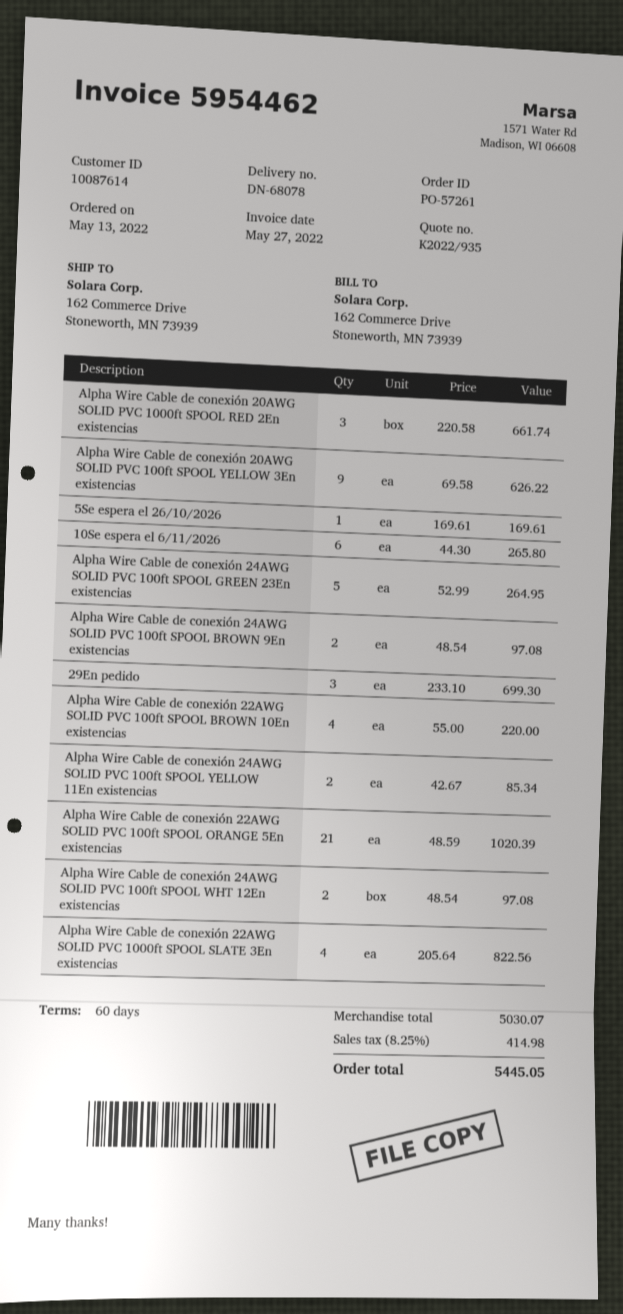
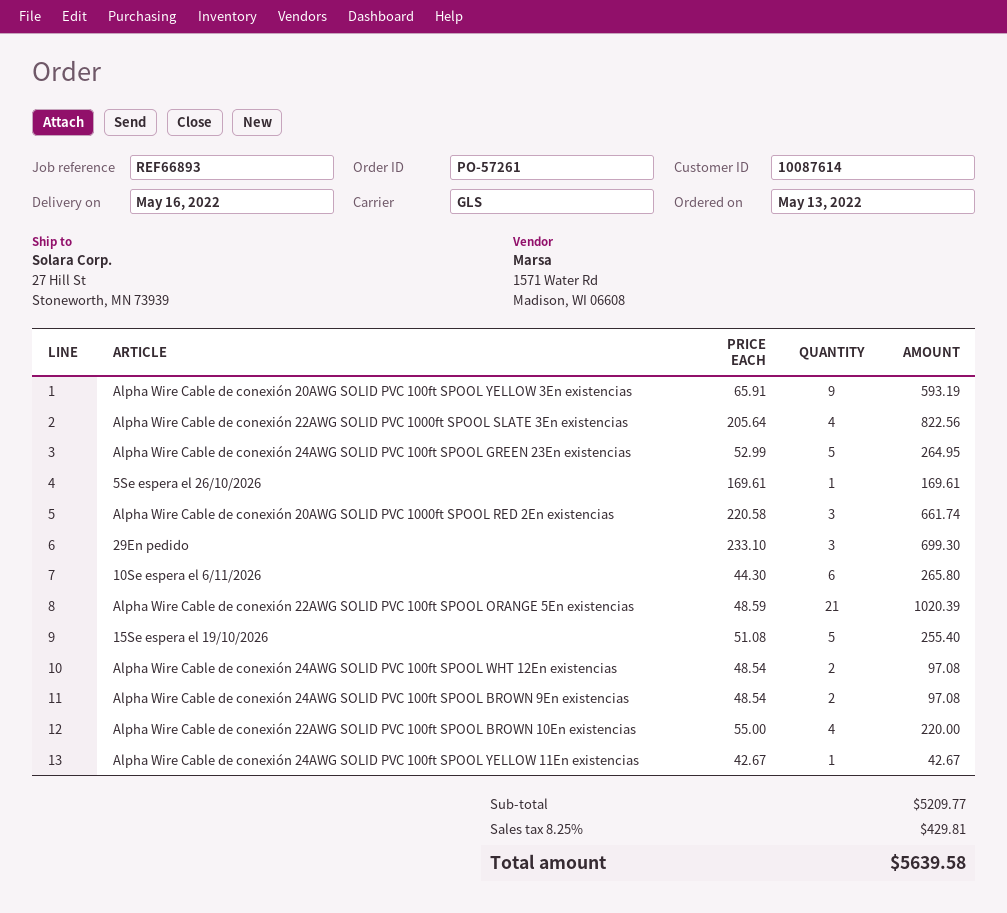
ship to: 162 Commerce Drive, Stoneworth, MN 73939 -> 27 Hill St, Stoneworth, MN 73939
Alpha Wire Cable de conexión 20AWG SOLID PVC 100ft SPOOL YELLOW 3En existencias: 9 x 69.58 = 626.22 -> 9 x 65.91 = 593.19
Alpha Wire Cable de conexión 24AWG SOLID PVC 100ft SPOOL YELLOW 11En existencias: 2 x 42.67 = 85.34 -> 1 x 42.67 = 42.67
15Se espera el 19/10/2026: none -> 5 x 51.08 = 255.40
subtotal: 5030.07 -> 5209.77
tax: 8.25% = 414.98 -> 8.25% = 429.81
total: 5445.05 -> 5639.58

